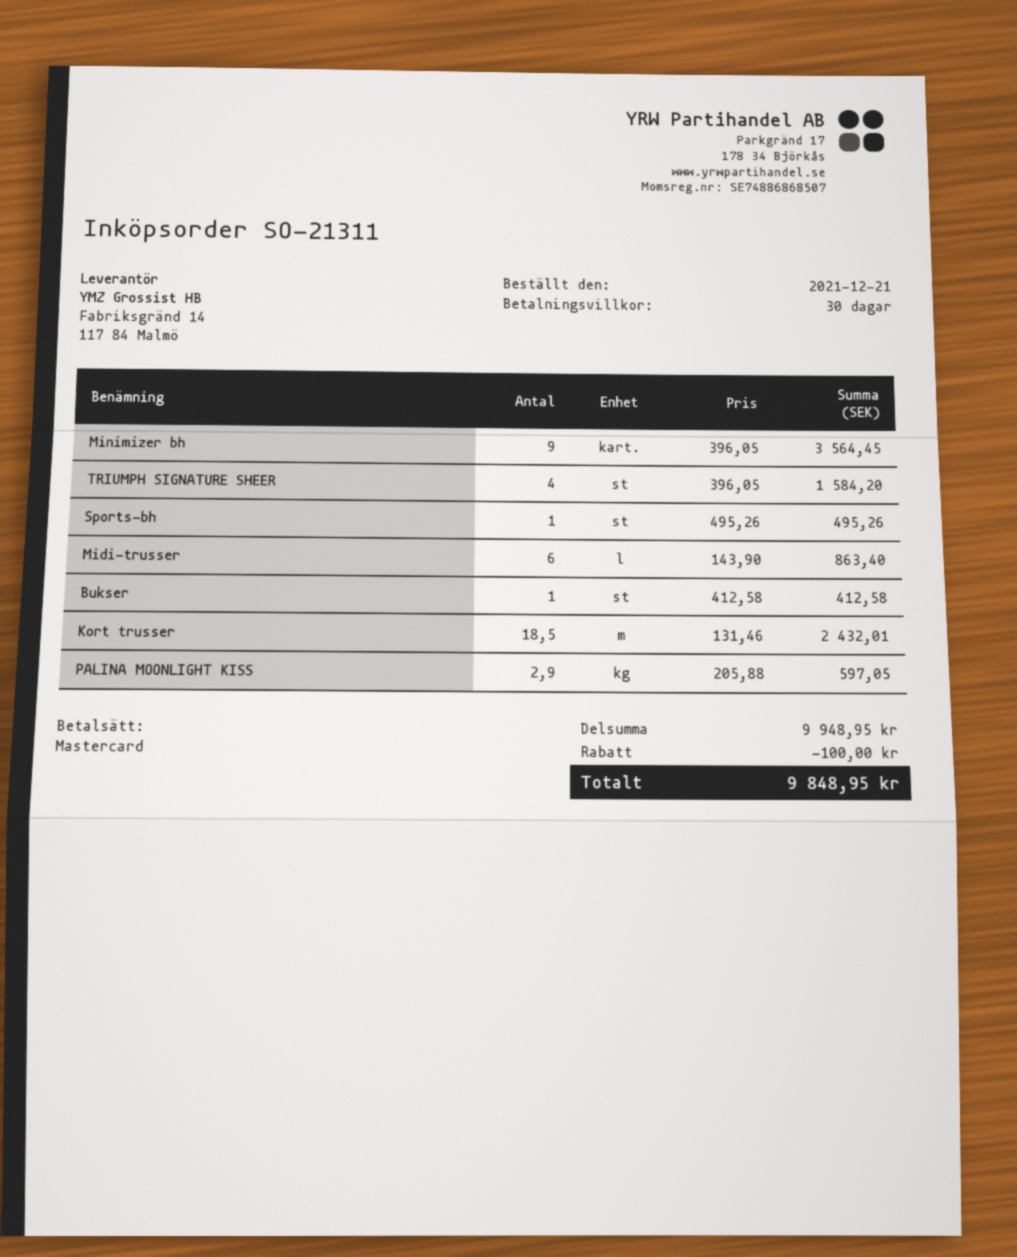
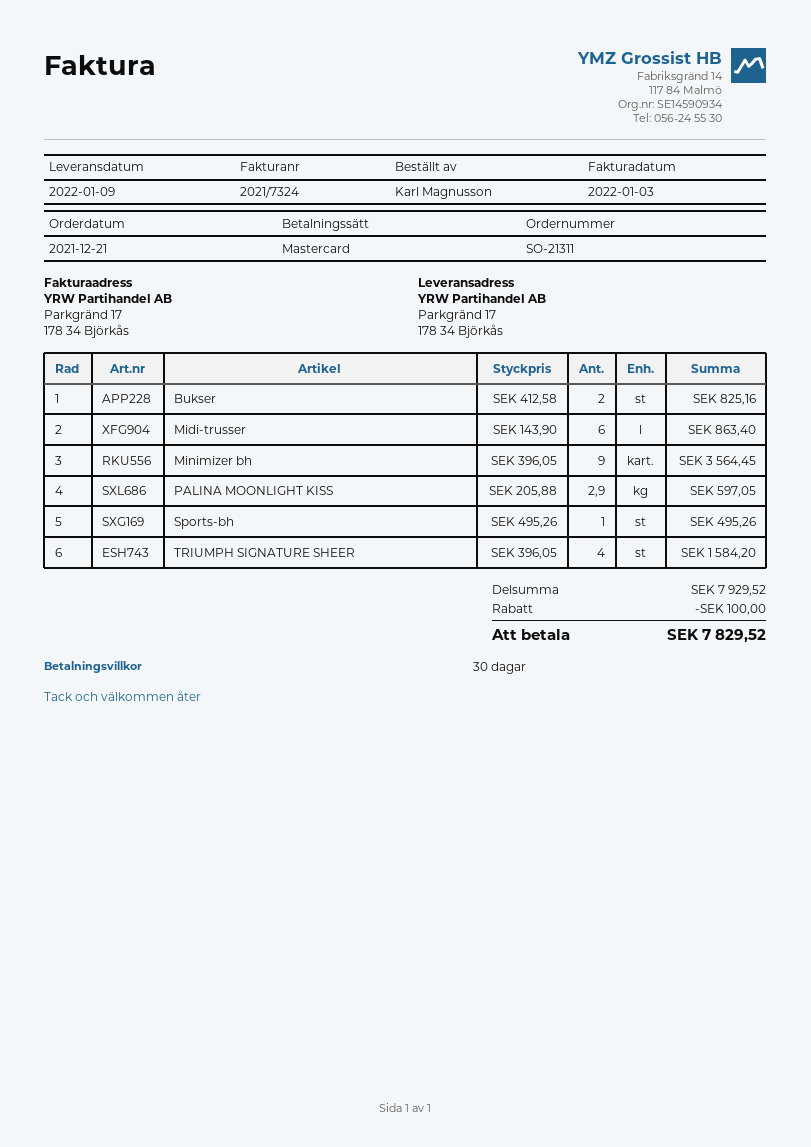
Bukser: 1 x 412.58 = 412.58 -> 2 x 412.58 = 825.16
Kort trusser: 18.5 x 131.46 = 2432.01 -> none
subtotal: 9948.95 -> 7929.52
total: 9848.95 -> 7829.52

